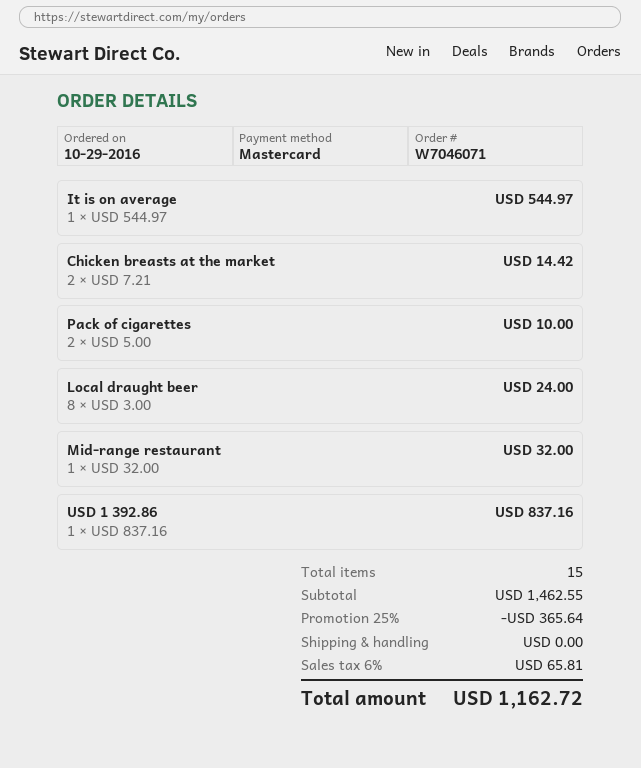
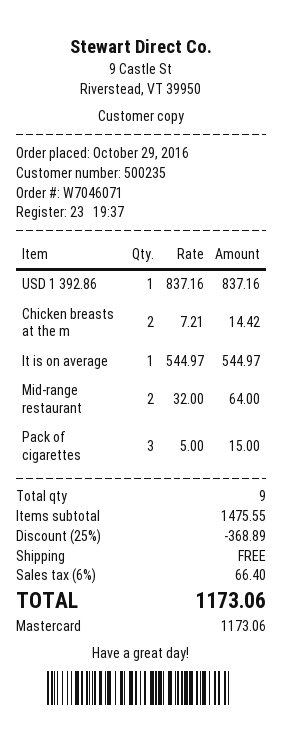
Pack of cigarettes: 2 x 5.00 = 10.00 -> 3 x 5.00 = 15.00
Local draught beer: 8 x 3.00 = 24.00 -> none
Mid-range restaurant: 1 x 32.00 = 32.00 -> 2 x 32.00 = 64.00
total quantity: 15 -> 9
subtotal: 1462.55 -> 1475.55
discount: 25% = 365.64 -> 25% = 368.89
tax: 6% = 65.81 -> 6% = 66.40
total: 1162.72 -> 1173.06

